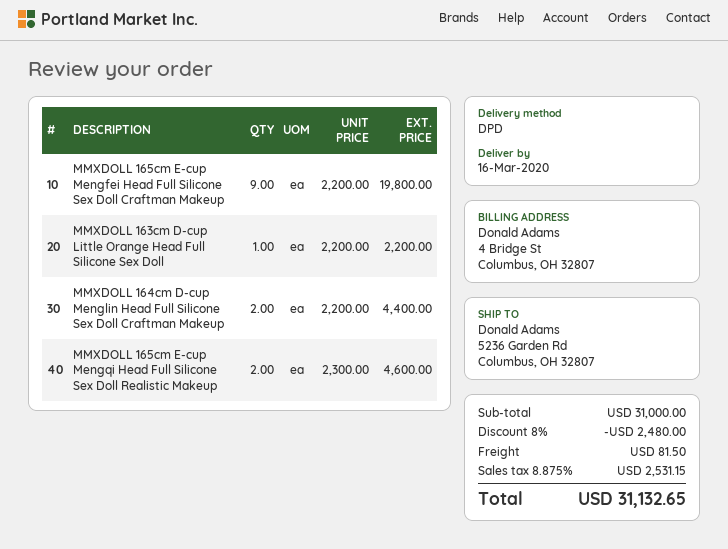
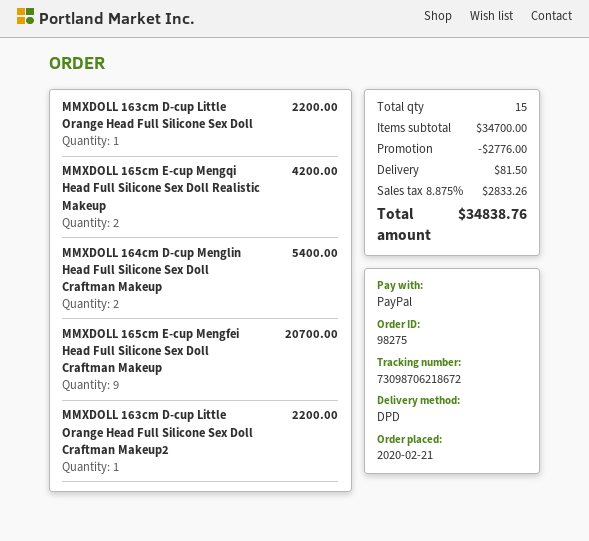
MMXDOLL 165cm E-cup Mengfei Head Full Silicone Sex Doll Craftman Makeup: 9 for 19800.00 -> 9 for 20700.00
MMXDOLL 164cm D-cup Menglin Head Full Silicone Sex Doll Craftman Makeup: 2 for 4400.00 -> 2 for 5400.00
MMXDOLL 165cm E-cup Mengqi Head Full Silicone Sex Doll Realistic Makeup: 2 for 4600.00 -> 2 for 4200.00
MMXDOLL 163cm D-cup Little Orange Head Full Silicone Sex Doll Craftman Makeup2: none -> 1 for 2200.00
subtotal: 31000.00 -> 34700.00
discount: 2480.00 -> 2776.00
tax: 8.875% = 2531.15 -> 8.875% = 2833.26
total: 31132.65 -> 34838.76

